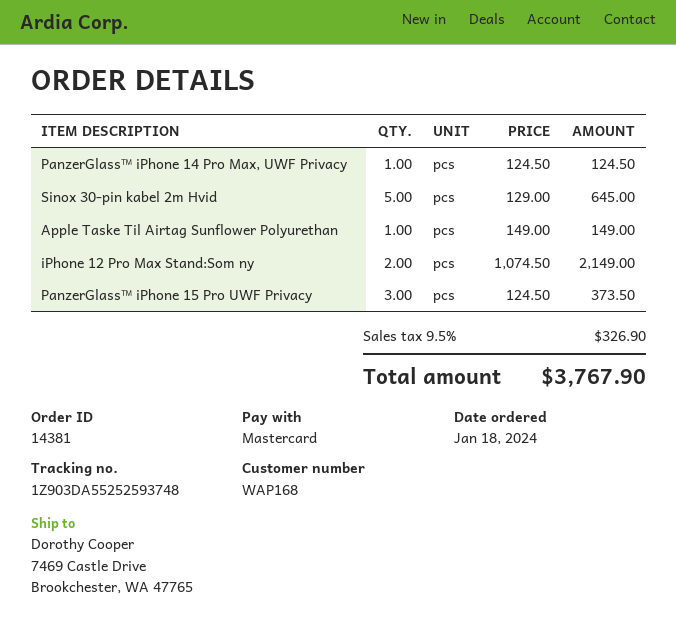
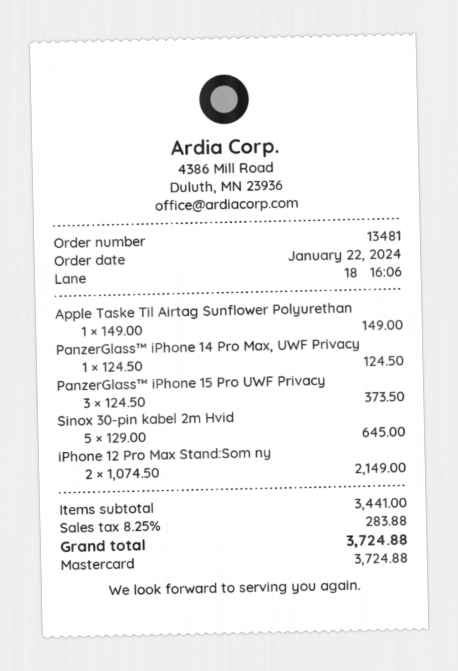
order number: 14381 -> 13481
order date: 2024-01-18 -> 2024-01-22
tax: 9.5% = 326.90 -> 8.25% = 283.88
total: 3767.90 -> 3724.88

